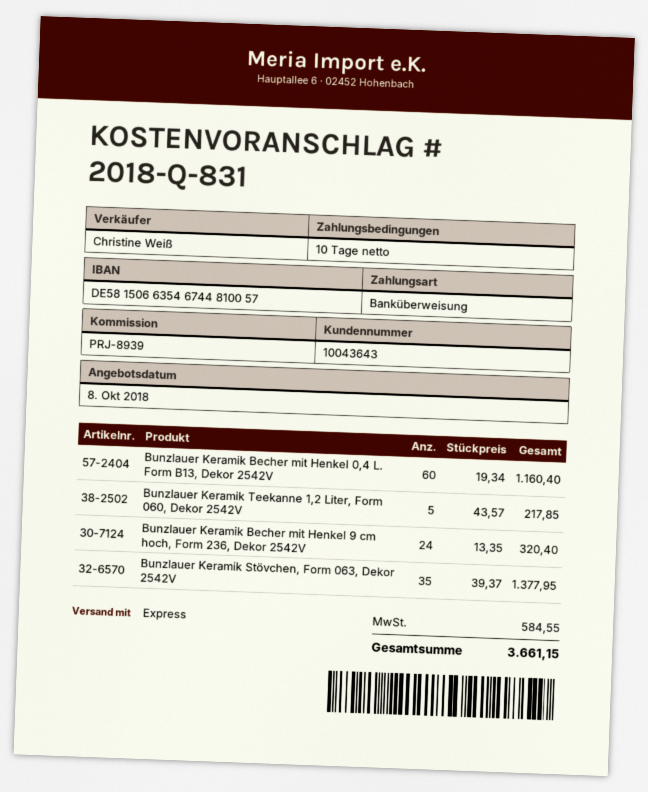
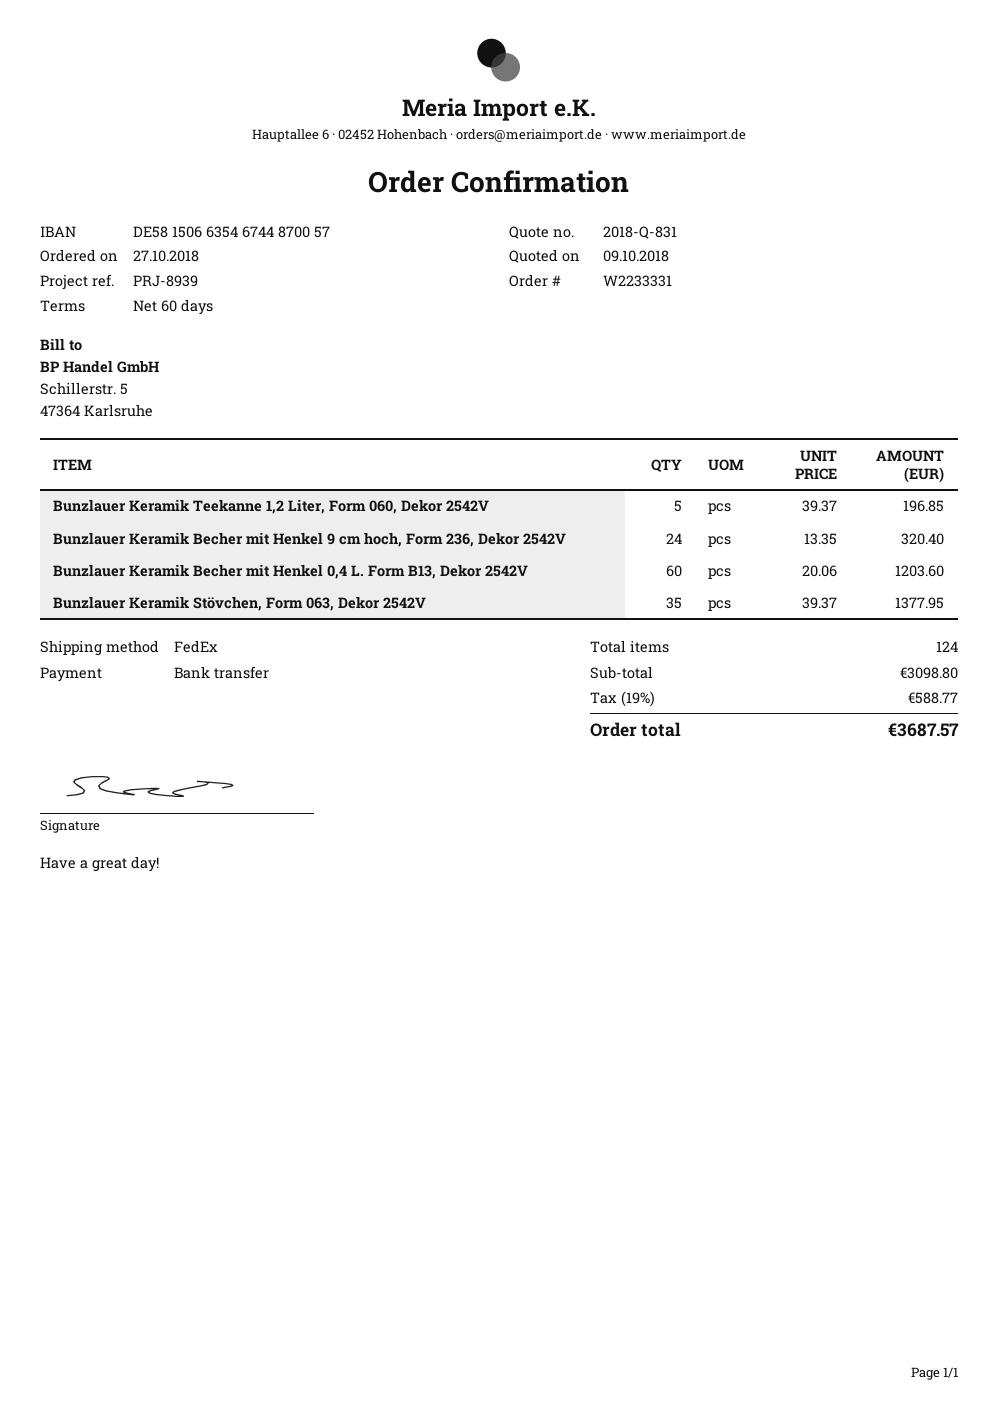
quote date: 2018-10-08 -> 2018-10-09
payment terms: 10 days -> 60 days
bank account: DE58150663546744810057 -> DE58150663546744870057
shipping method: express -> FedEx
Bunzlauer Keramik Becher mit Henkel 0,4 L. Form B13, Dekor 2542V: 60 x 19.34 = 1160.40 -> 60 x 20.06 = 1203.60
Bunzlauer Keramik Teekanne 1,2 Liter, Form 060, Dekor 2542V: 5 x 43.57 = 217.85 -> 5 x 39.37 = 196.85
tax: 584.55 -> 588.77
total: 3661.15 -> 3687.57

